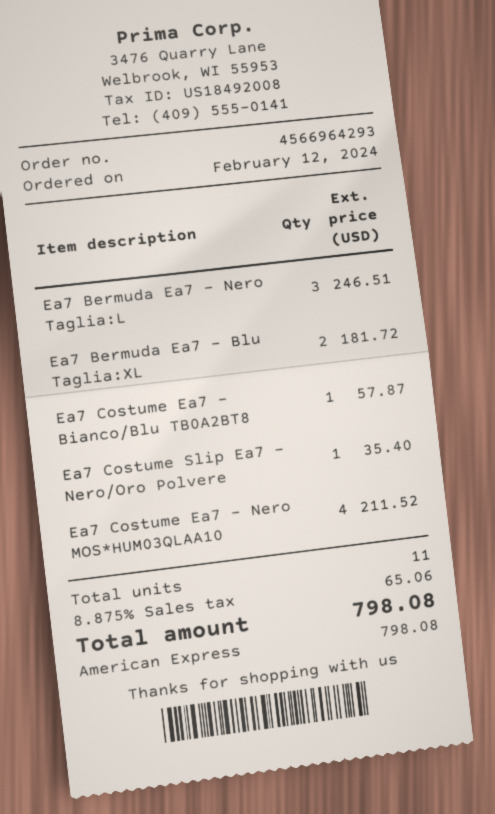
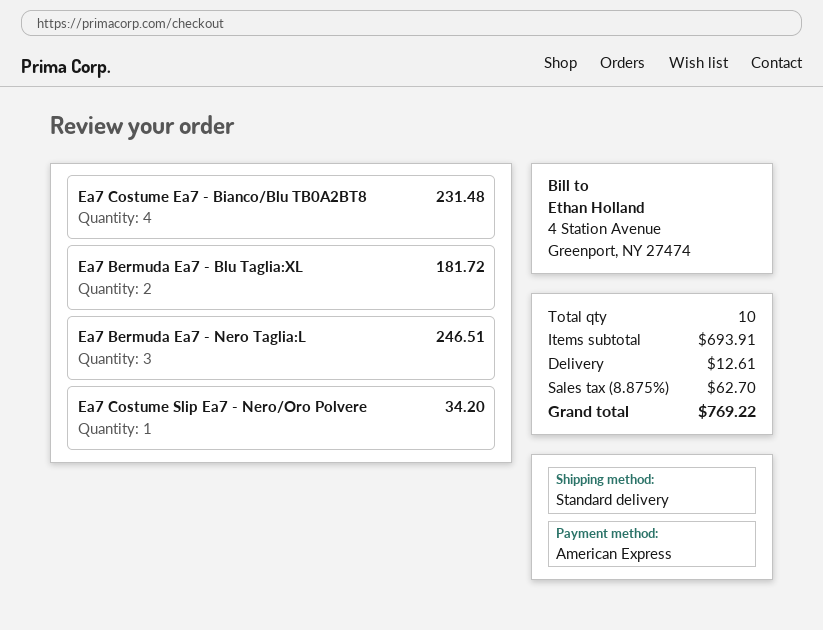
Ea7 Costume Ea7 - Bianco/Blu TB0A2BT8: 1 for 57.87 -> 4 for 231.48
Ea7 Costume Slip Ea7 - Nero/Oro Polvere: 1 for 35.40 -> 1 for 34.20
Ea7 Costume Ea7 - Nero MOS*HUM03QLAA10: 4 for 211.52 -> none
total quantity: 11 -> 10
shipping: none -> 12.61
tax: 8.875% = 65.06 -> 8.875% = 62.70
total: 798.08 -> 769.22

